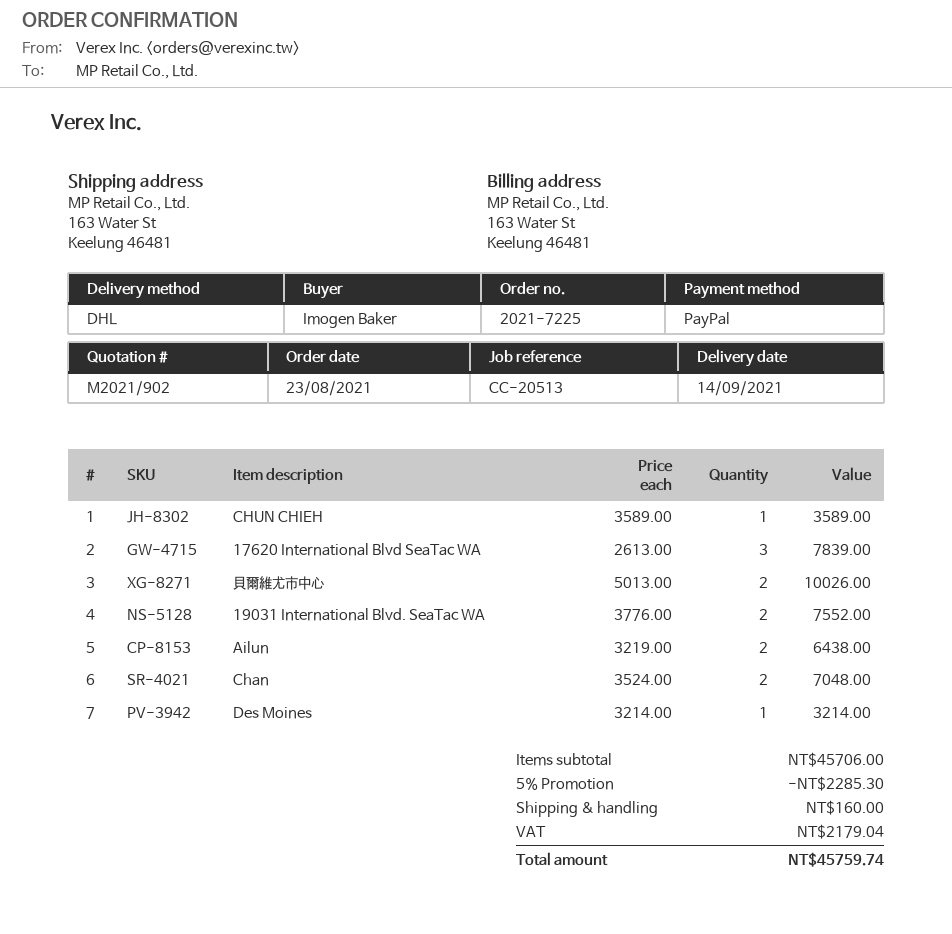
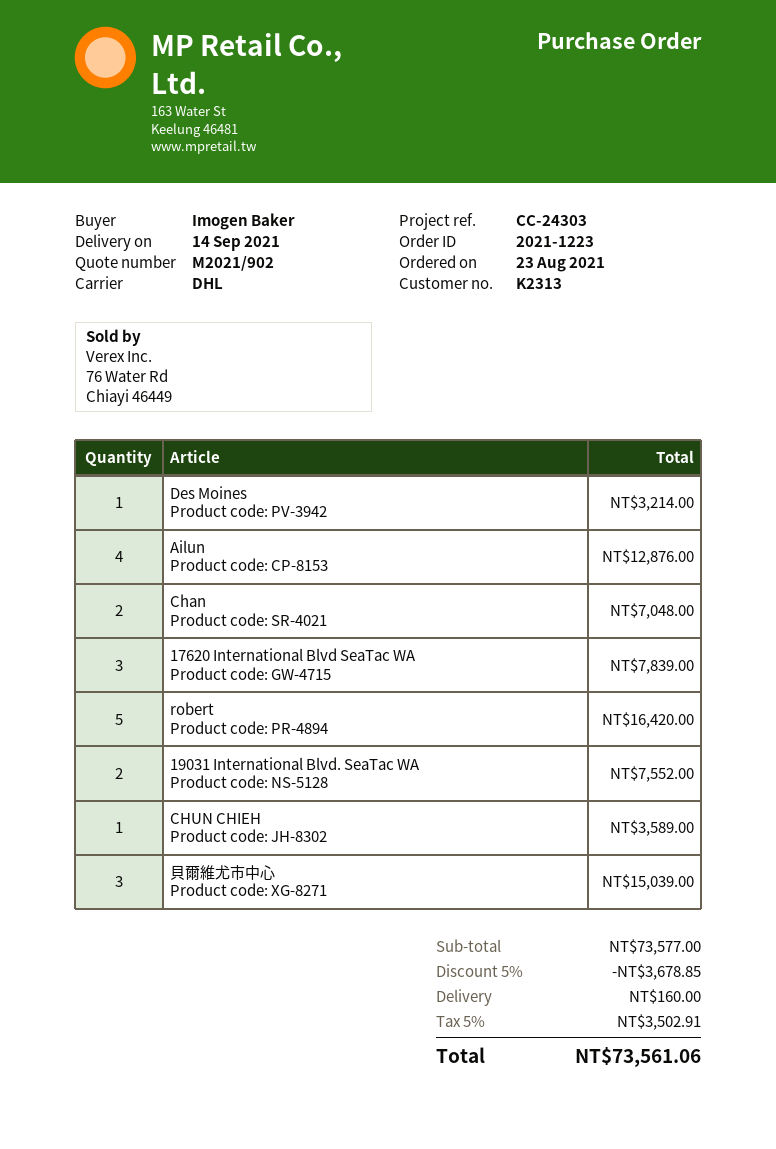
order number: 2021-7225 -> 2021-1223
reference: CC-20513 -> CC-24303
貝爾維尤市中心: 2 for 10026.00 -> 3 for 15039.00
Ailun: 2 for 6438.00 -> 4 for 12876.00
robert: none -> 5 for 16420.00
subtotal: 45706.00 -> 73577.00
discount: 5% = 2285.30 -> 5% = 3678.85
tax: 2179.04 -> 3502.91
total: 45759.74 -> 73561.06

